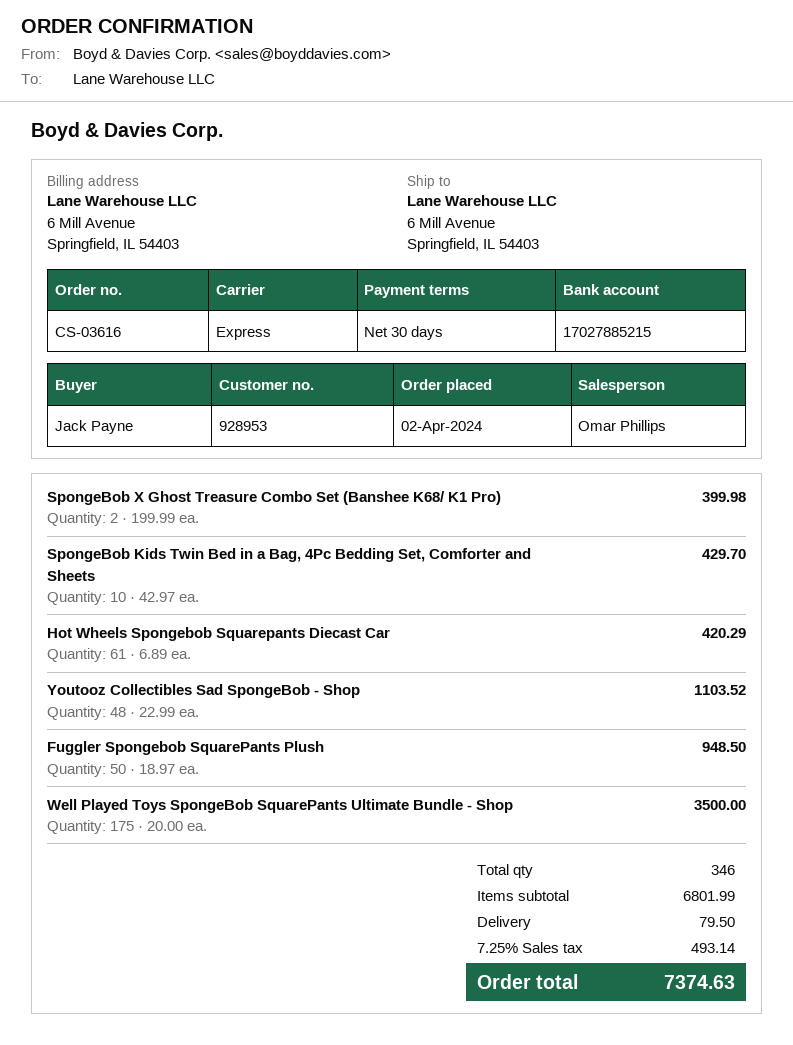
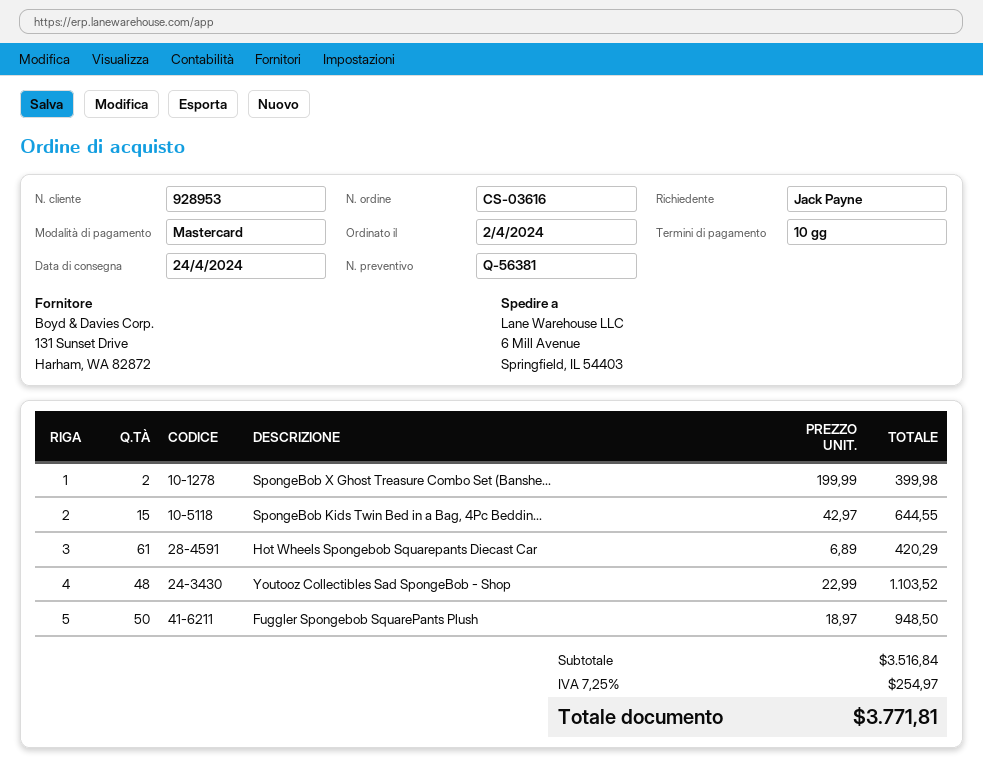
payment terms: 30 days -> 10 days
SpongeBob Kids Twin Bed in a Bag, 4Pc Bedding Set, Comforter and Sheets: 10 x 42.97 = 429.70 -> 15 x 42.97 = 644.55
Well Played Toys SpongeBob SquarePants Ultimate Bundle - Shop: 175 x 20.00 = 3500.00 -> none
subtotal: 6801.99 -> 3516.84
shipping: 79.50 -> none
tax: 7.25% = 493.14 -> 7.25% = 254.97
total: 7374.63 -> 3771.81

